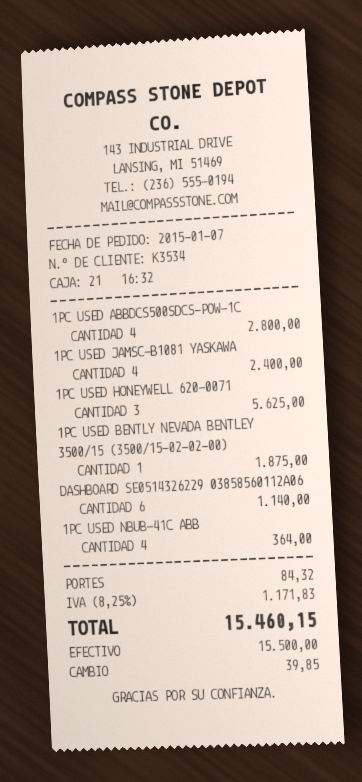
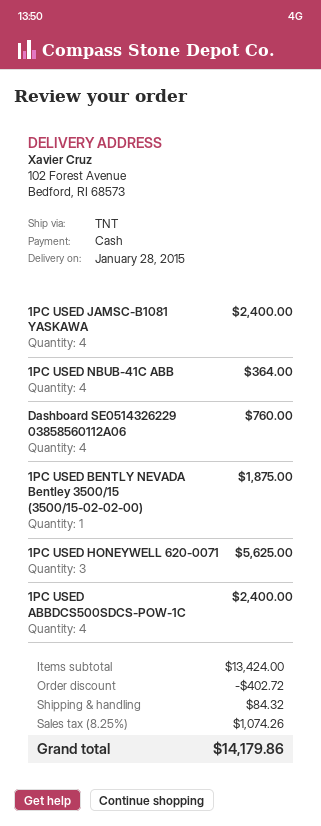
1PC USED ABBDCS500SDCS-POW-1C: 4 for 2800.00 -> 4 for 2400.00
DASHBOARD SE0514326229 03858560112A06: 6 for 1140.00 -> 4 for 760.00
discount: none -> 402.72
tax: 8.25% = 1171.83 -> 8.25% = 1074.26
total: 15460.15 -> 14179.86

